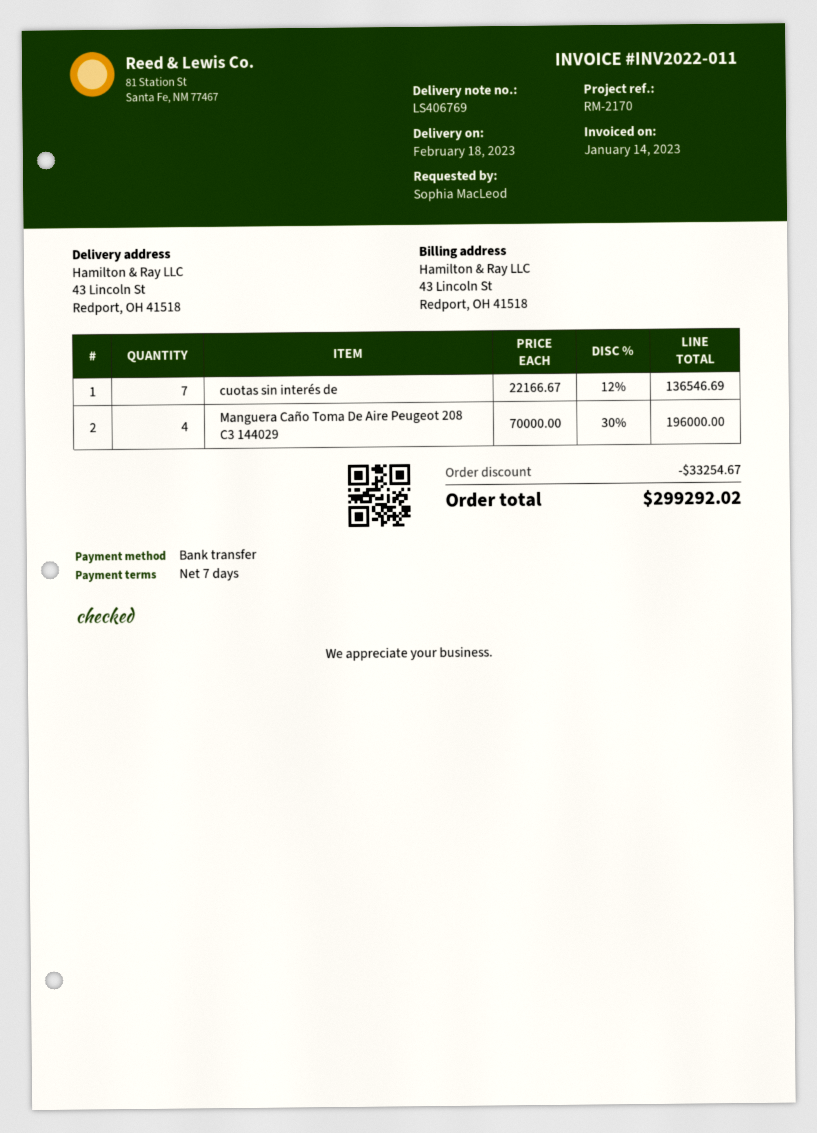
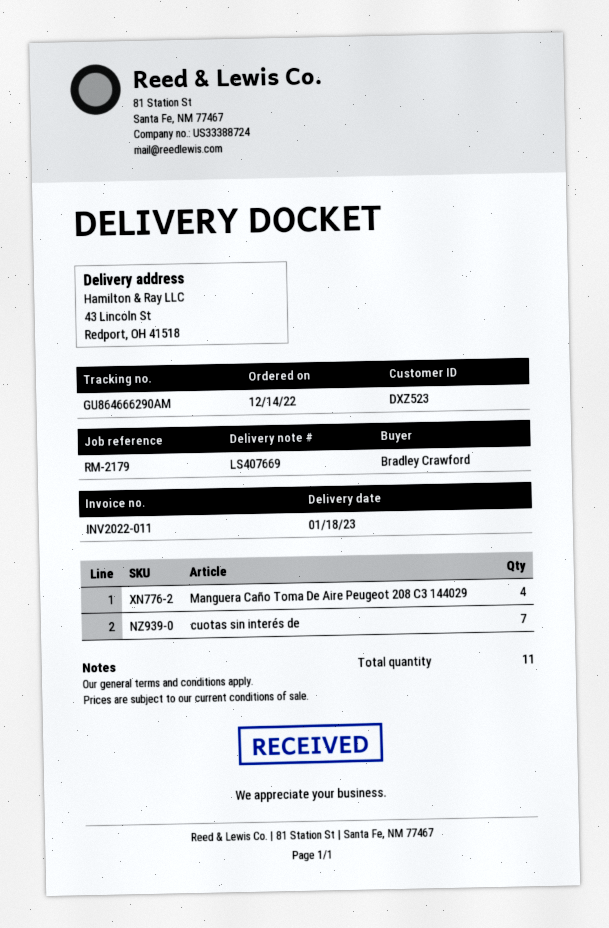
delivery note number: LS406769 -> LS407669
delivery date: 2023-02-18 -> 2023-01-18
reference: RM-2170 -> RM-2179
ordered by: Sophia MacLeod -> Bradley Crawford

